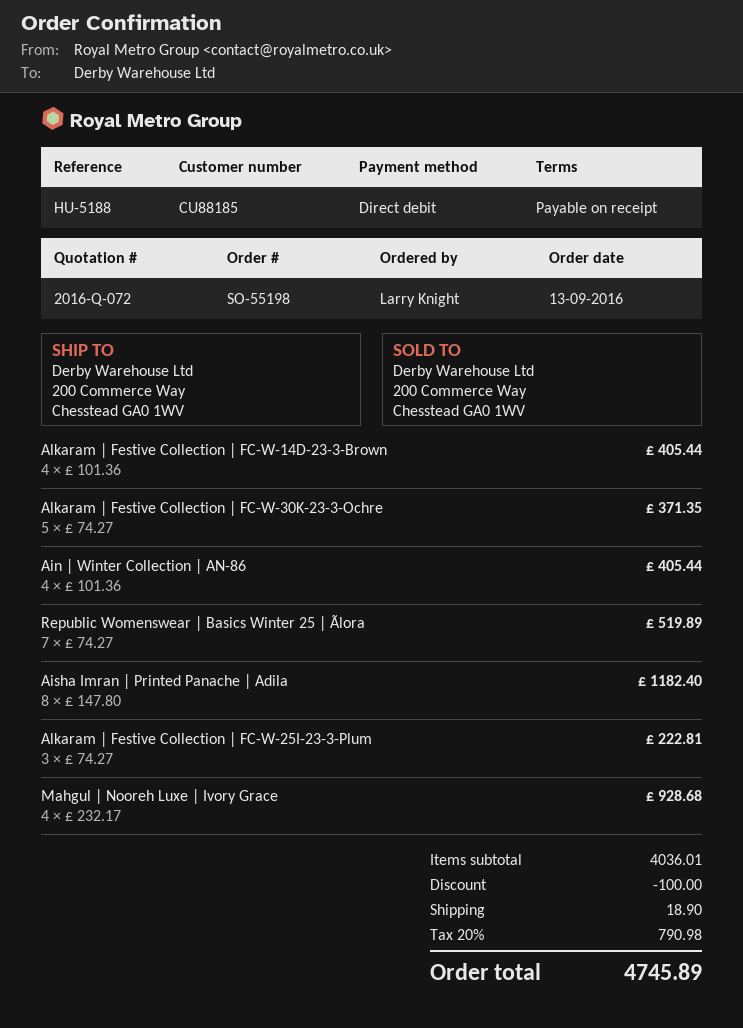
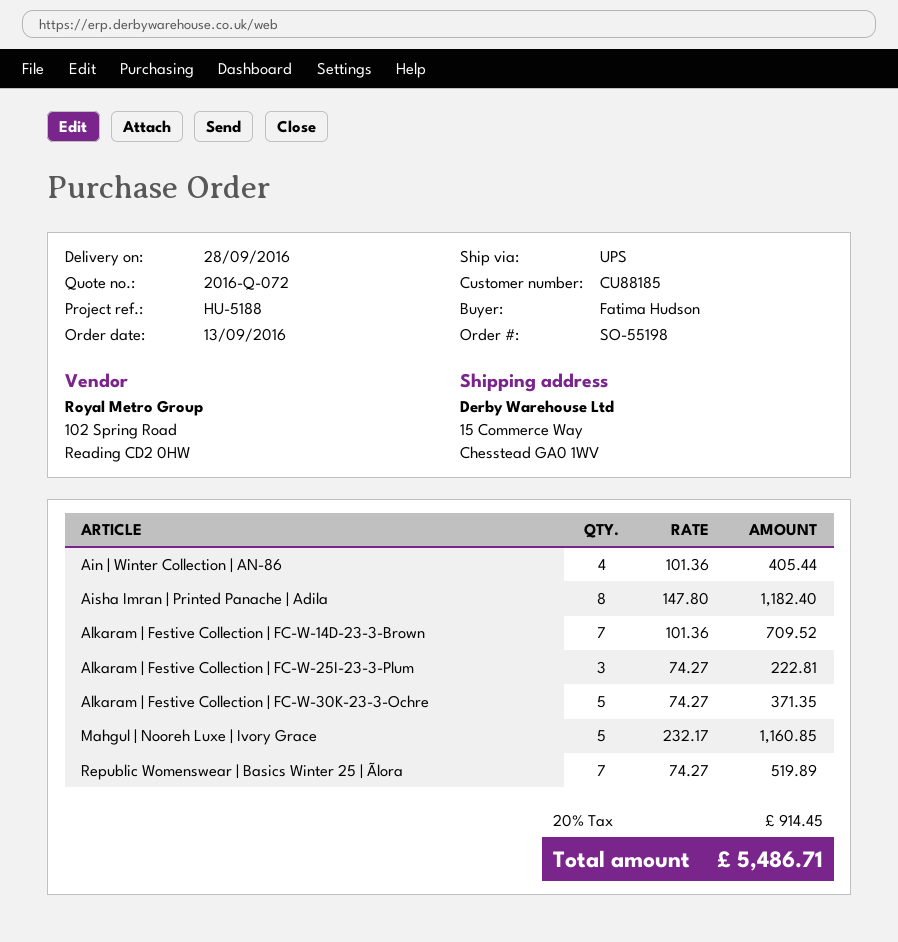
ordered by: Larry Knight -> Fatima Hudson
ship to: 200 Commerce Way, Chesstead GA0 1WV -> 15 Commerce Way, Chesstead GA0 1WV
Alkaram | Festive Collection | FC-W-14D-23-3-Brown: 4 x 101.36 = 405.44 -> 7 x 101.36 = 709.52
Mahgul | Nooreh Luxe | Ivory Grace: 4 x 232.17 = 928.68 -> 5 x 232.17 = 1160.85
discount: 100.00 -> none
shipping: 18.90 -> none
tax: 20% = 790.98 -> 20% = 914.45
total: 4745.89 -> 5486.71

